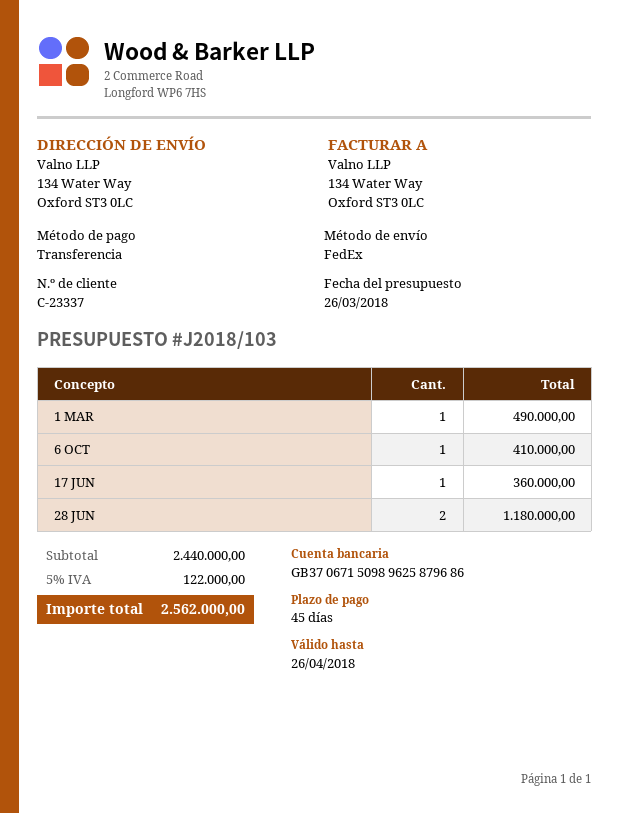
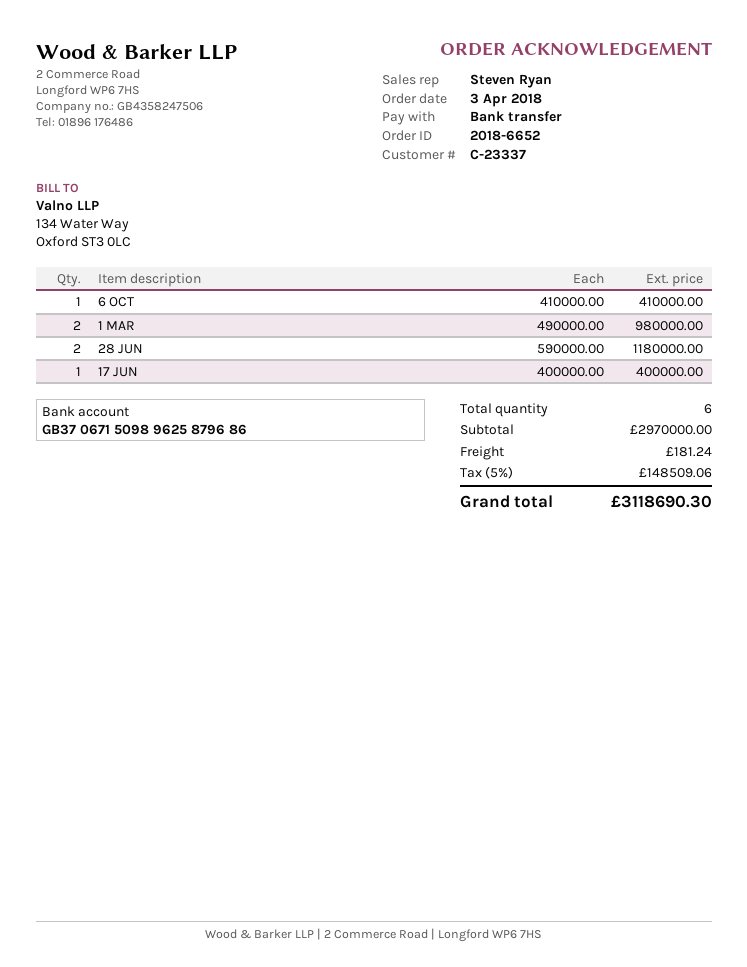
1 MAR: 1 for 490000.00 -> 2 for 980000.00
17 JUN: 1 for 360000.00 -> 1 for 400000.00
subtotal: 2440000.00 -> 2970000.00
shipping: none -> 181.24
tax: 5% = 122000.00 -> 5% = 148509.06
total: 2562000.00 -> 3118690.30

